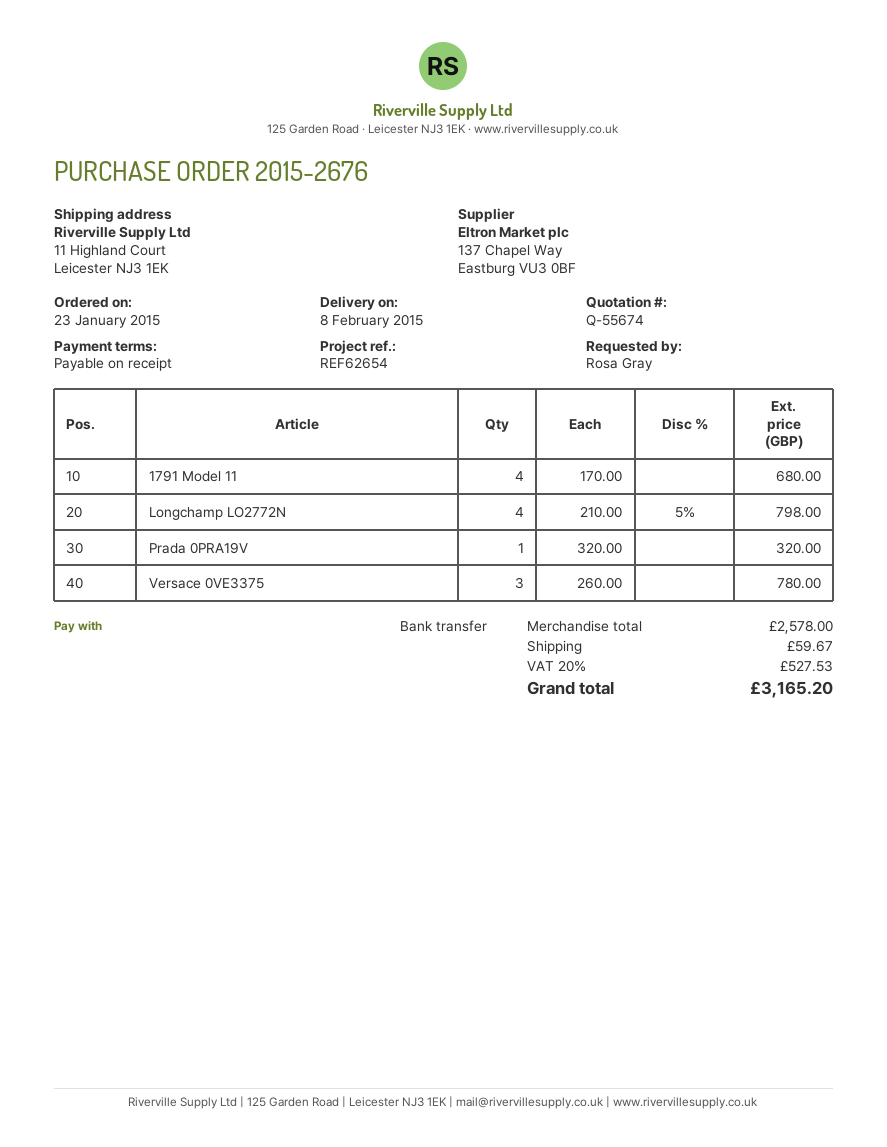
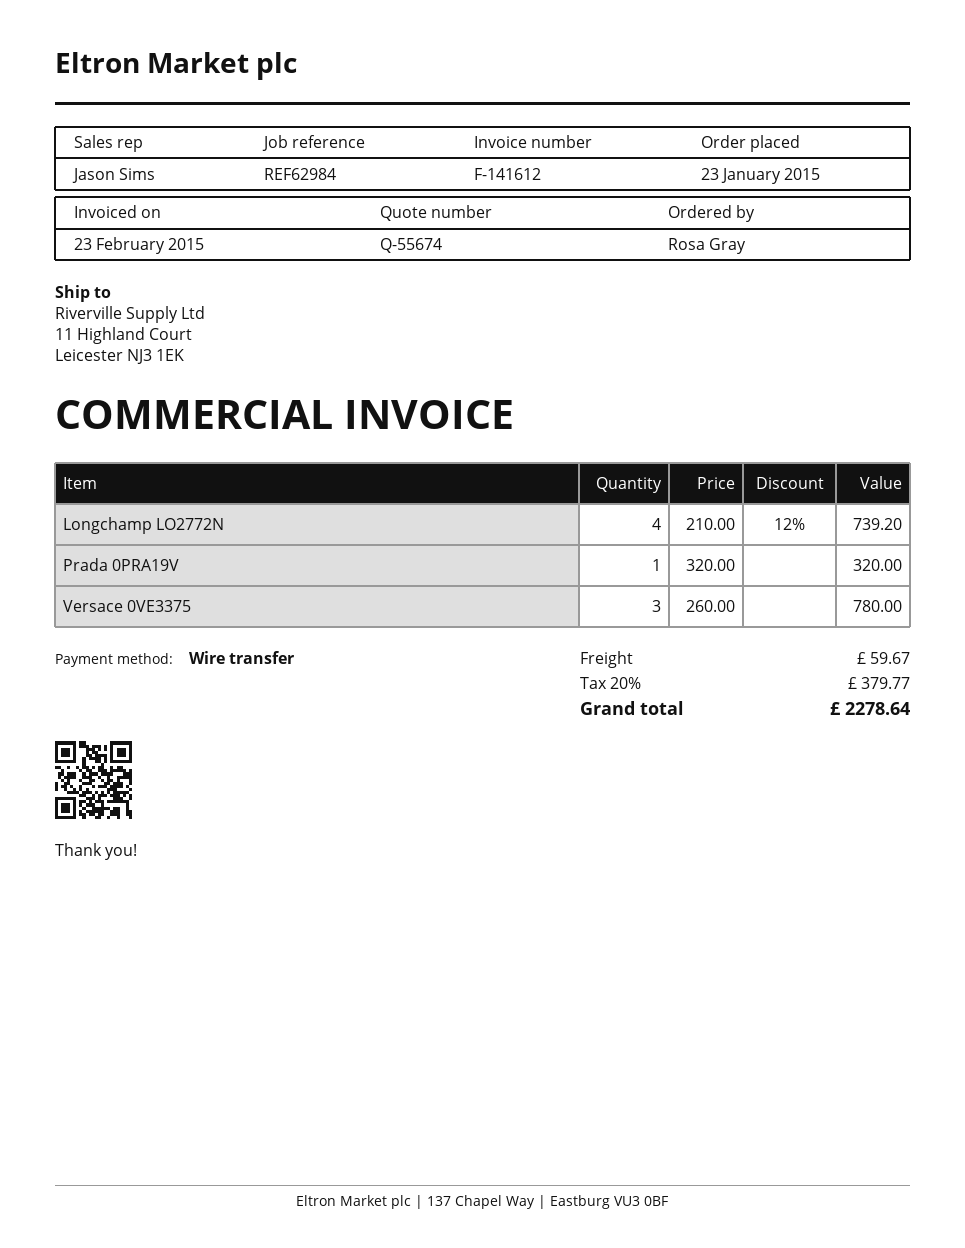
reference: REF62654 -> REF62984
1791 Model 11: 4 x 170.00 = 680.00 -> none
Longchamp LO2772N: 4 x 210.00 - 5% = 798.00 -> 4 x 210.00 - 12% = 739.20
tax: 20% = 527.53 -> 20% = 379.77
total: 3165.20 -> 2278.64

